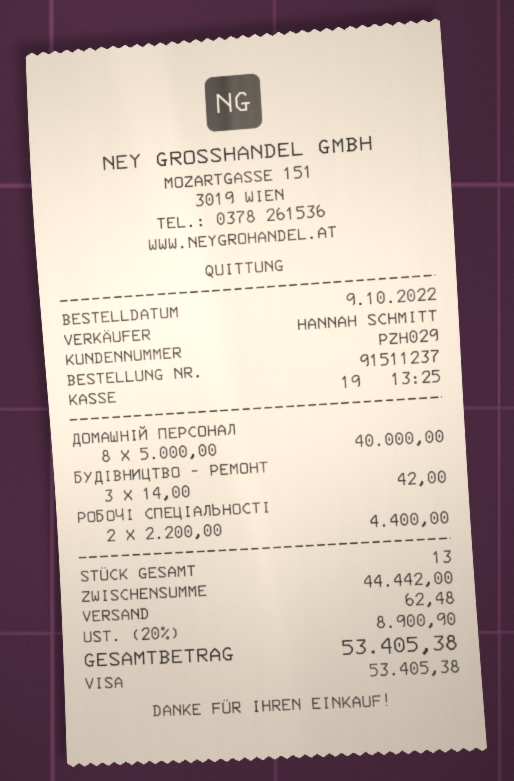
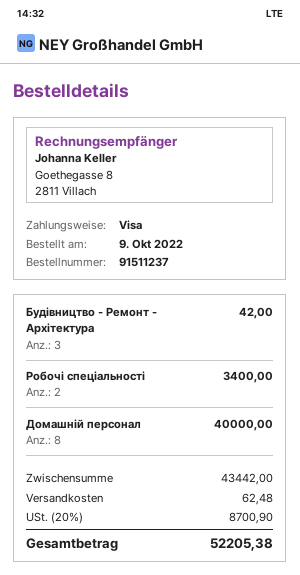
РОБОЧІ СПЕЦІАЛЬНОСТІ: 2 for 4400.00 -> 2 for 3400.00
subtotal: 44442.00 -> 43442.00
tax: 20% = 8900.90 -> 20% = 8700.90
total: 53405.38 -> 52205.38

